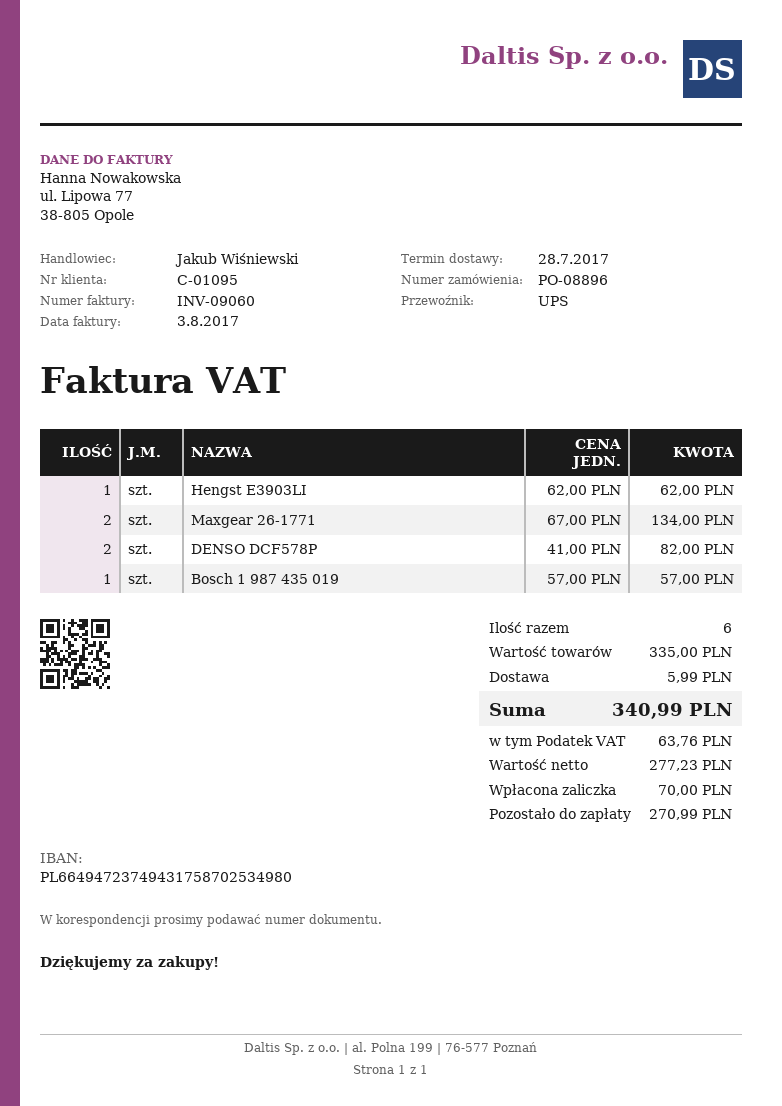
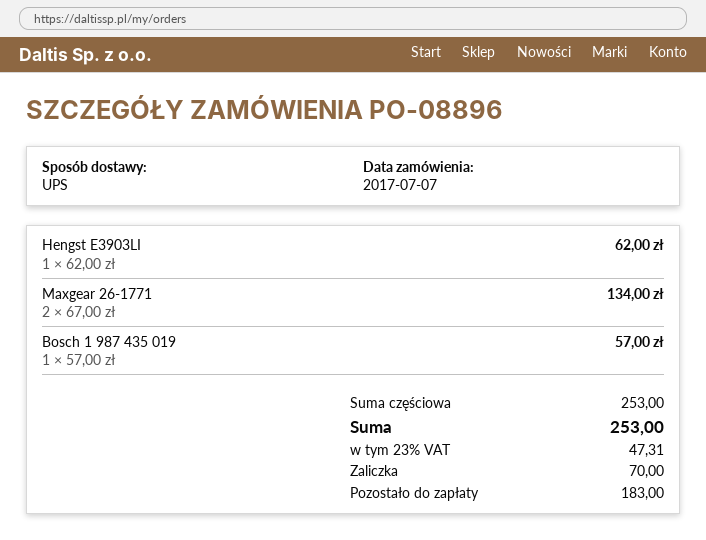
DENSO DCF578P: 2 x 41.00 = 82.00 -> none
subtotal: 335.00 -> 253.00
shipping: 5.99 -> none
tax: 63.76 -> 47.31
total: 340.99 -> 253.00
balance: 270.99 -> 183.00

